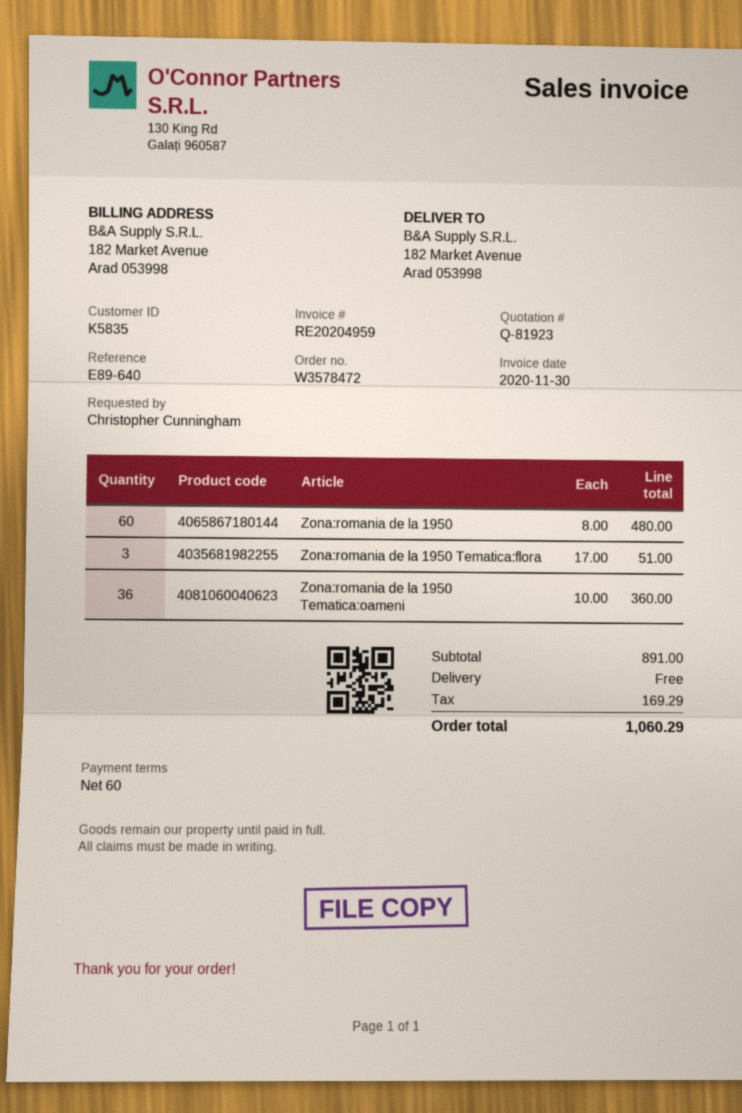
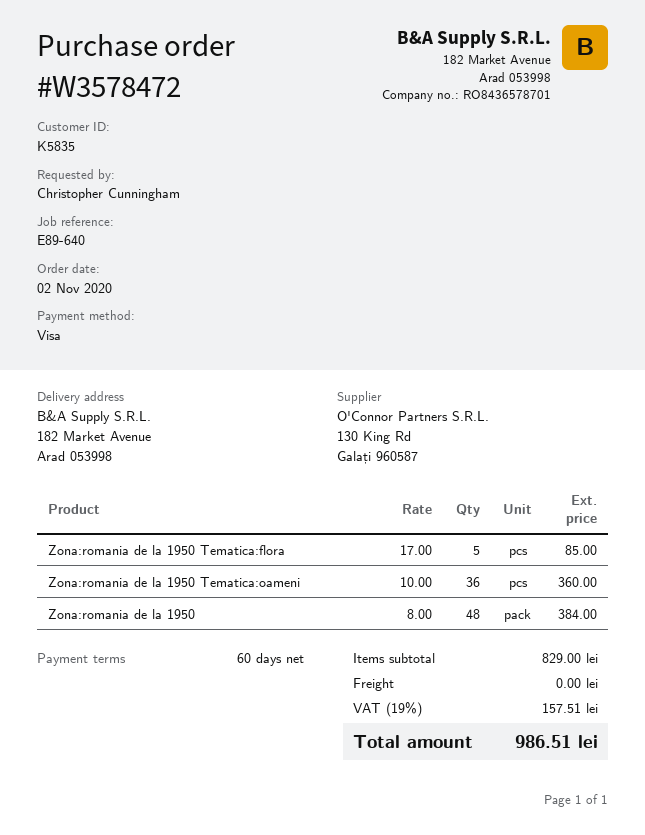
Zona:romania de la 1950: 60 x 8.00 = 480.00 -> 48 x 8.00 = 384.00
Zona:romania de la 1950 Tematica:flora: 3 x 17.00 = 51.00 -> 5 x 17.00 = 85.00
subtotal: 891.00 -> 829.00
tax: 169.29 -> 157.51
total: 1060.29 -> 986.51

